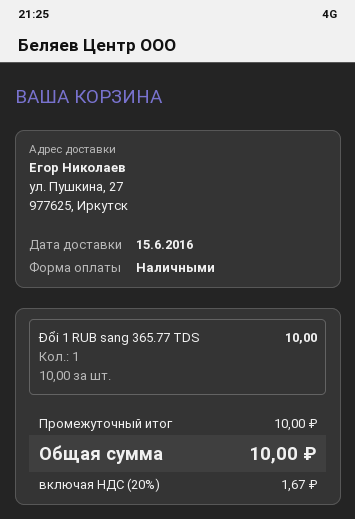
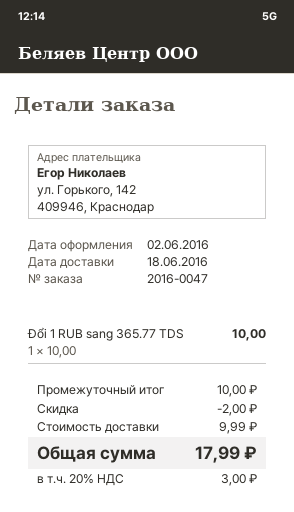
delivery date: 2016-06-15 -> 2016-06-18
discount: none -> 2.00
shipping: none -> 9.99
tax: 20% = 1.67 -> 20% = 3.00
total: 10.00 -> 17.99

